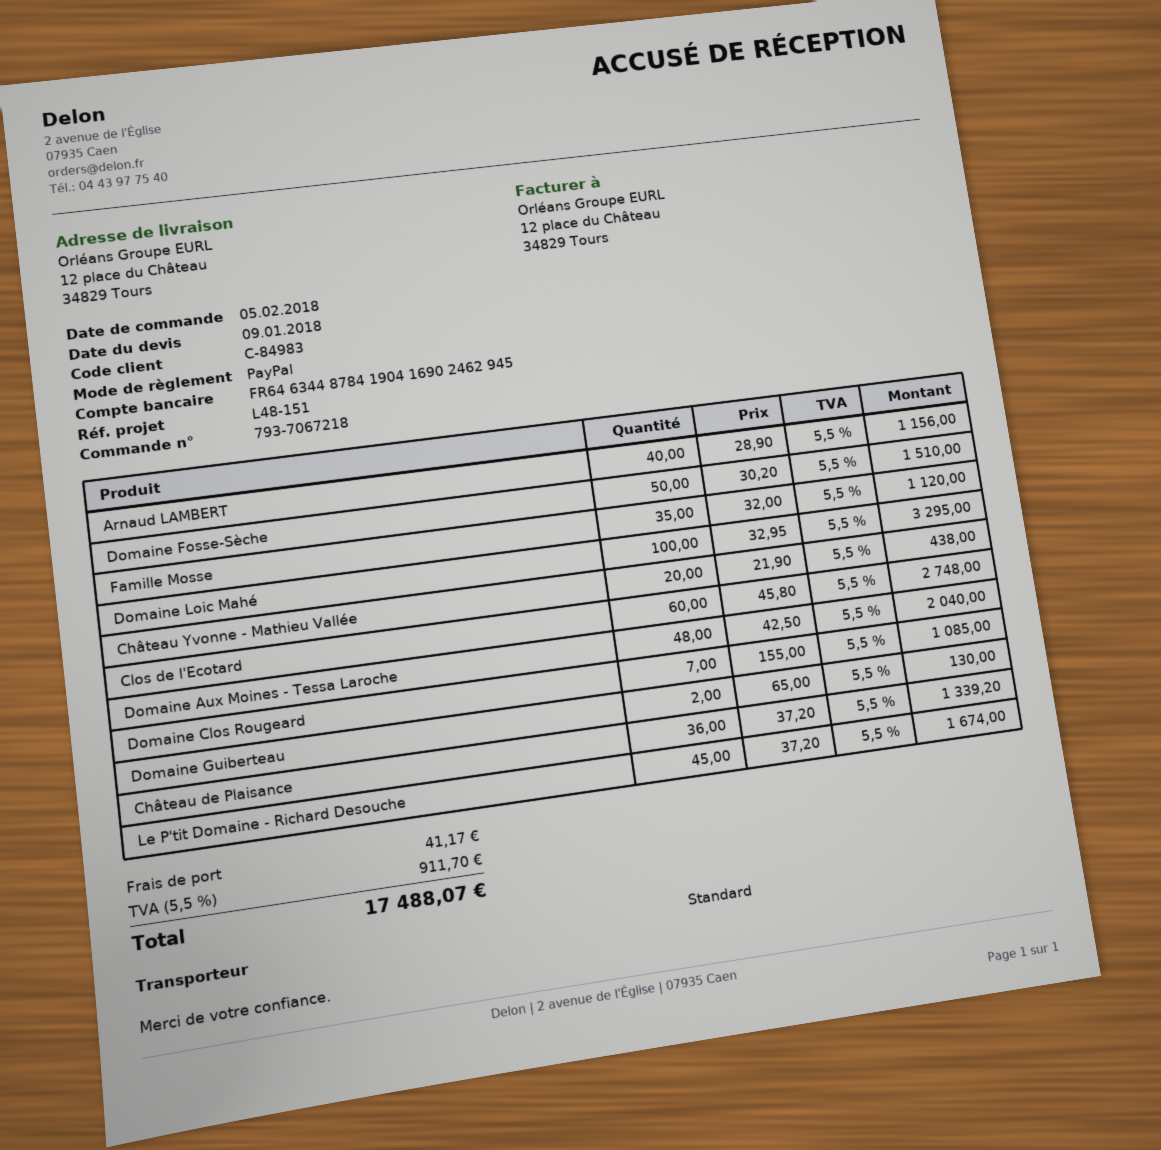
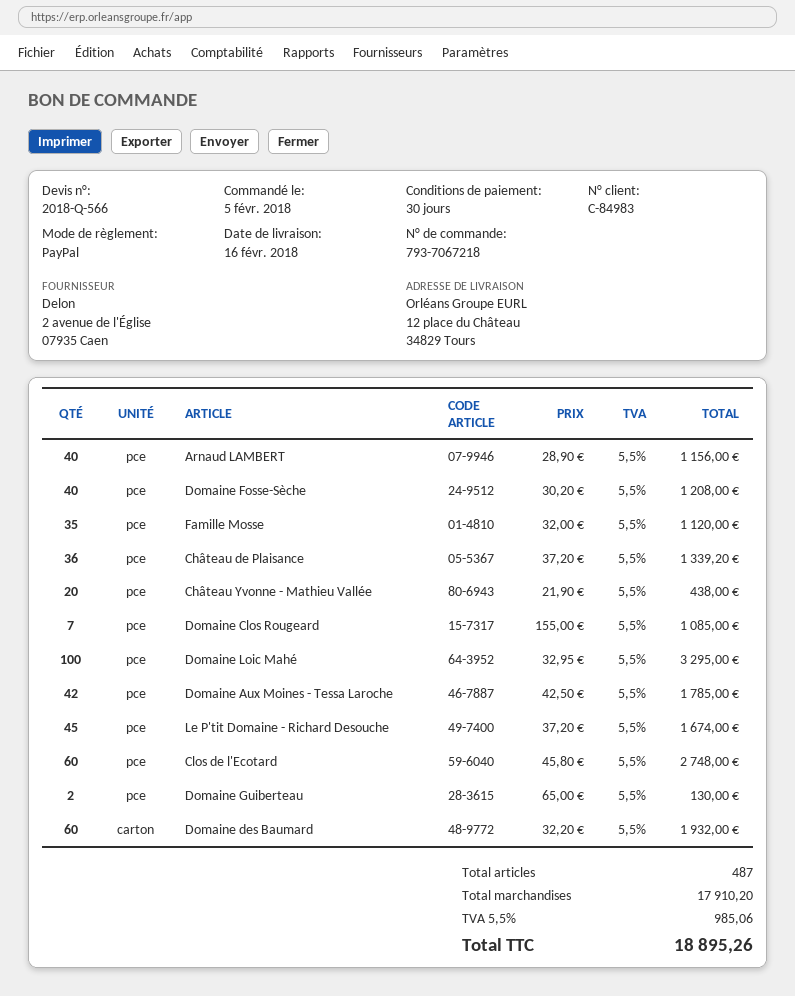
Domaine Fosse-Sèche: 50 x 30.20 = 1510.00 -> 40 x 30.20 = 1208.00
Domaine Aux Moines - Tessa Laroche: 48 x 42.50 = 2040.00 -> 42 x 42.50 = 1785.00
Domaine des Baumard: none -> 60 x 32.20 = 1932.00
shipping: 41.17 -> none
tax: 5.5% = 911.70 -> 5.5% = 985.06
total: 17488.07 -> 18895.26

